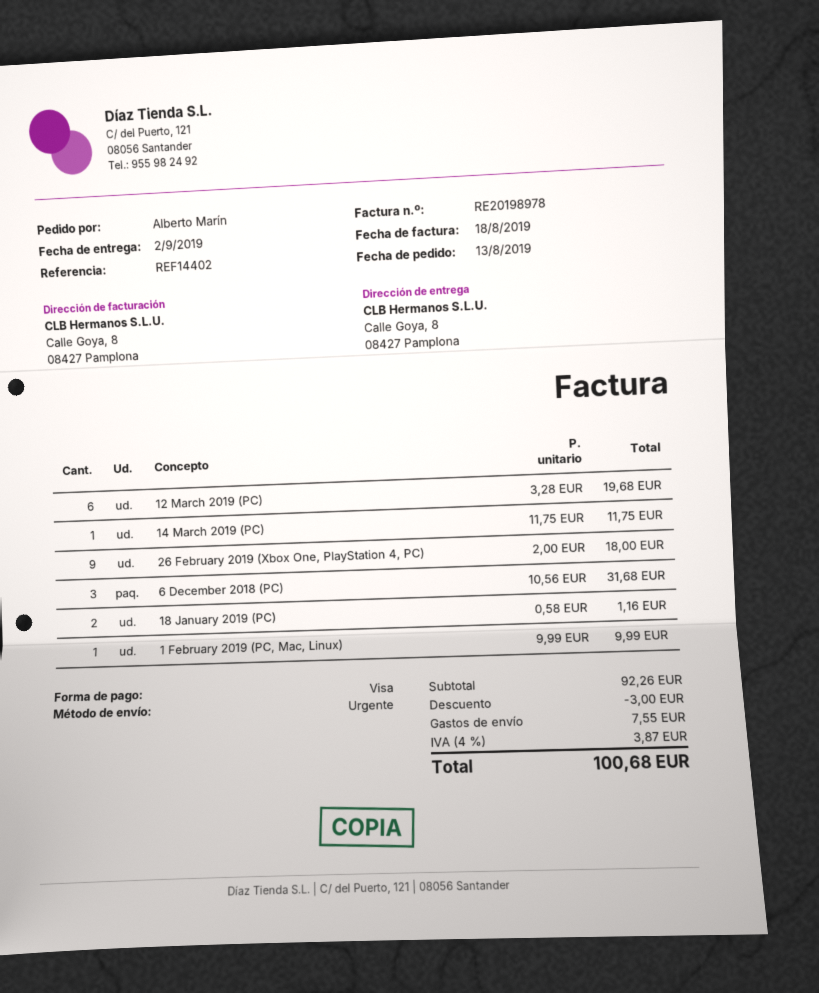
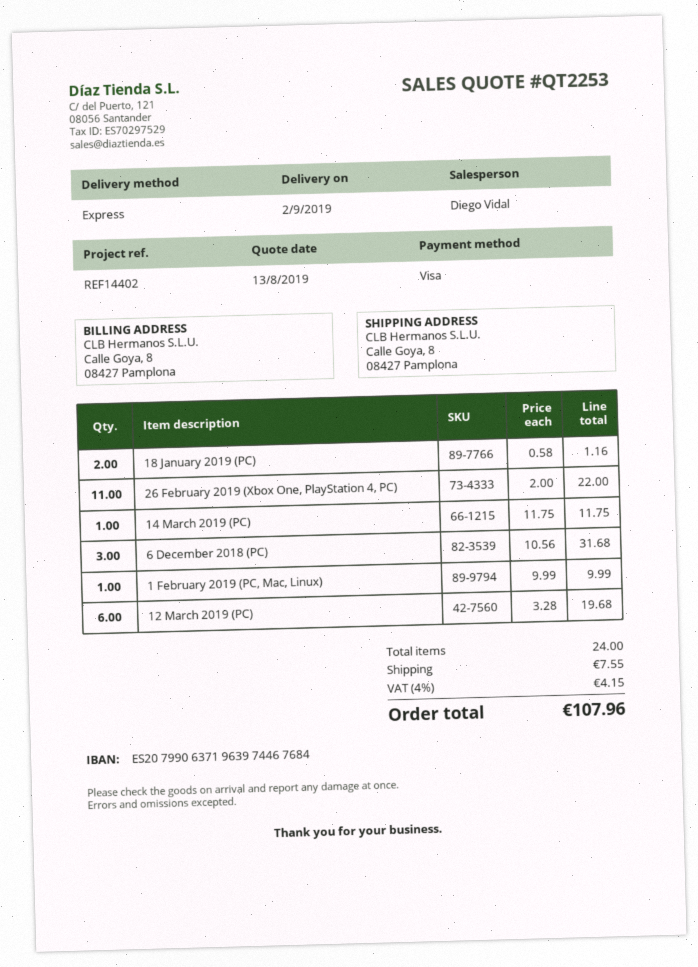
26 February 2019 (Xbox One, PlayStation 4, PC): 9 x 2.00 = 18.00 -> 11 x 2.00 = 22.00
discount: 3.00 -> none
tax: 4% = 3.87 -> 4% = 4.15
total: 100.68 -> 107.96

